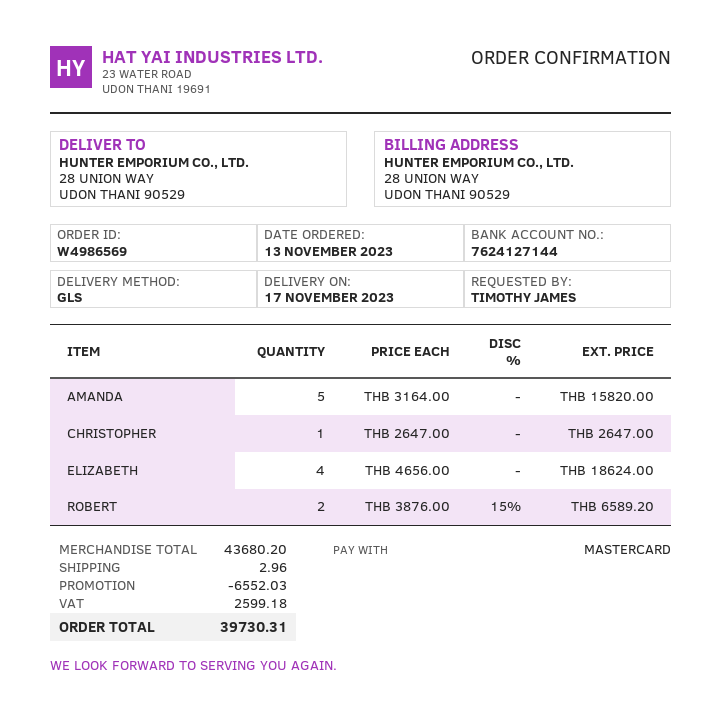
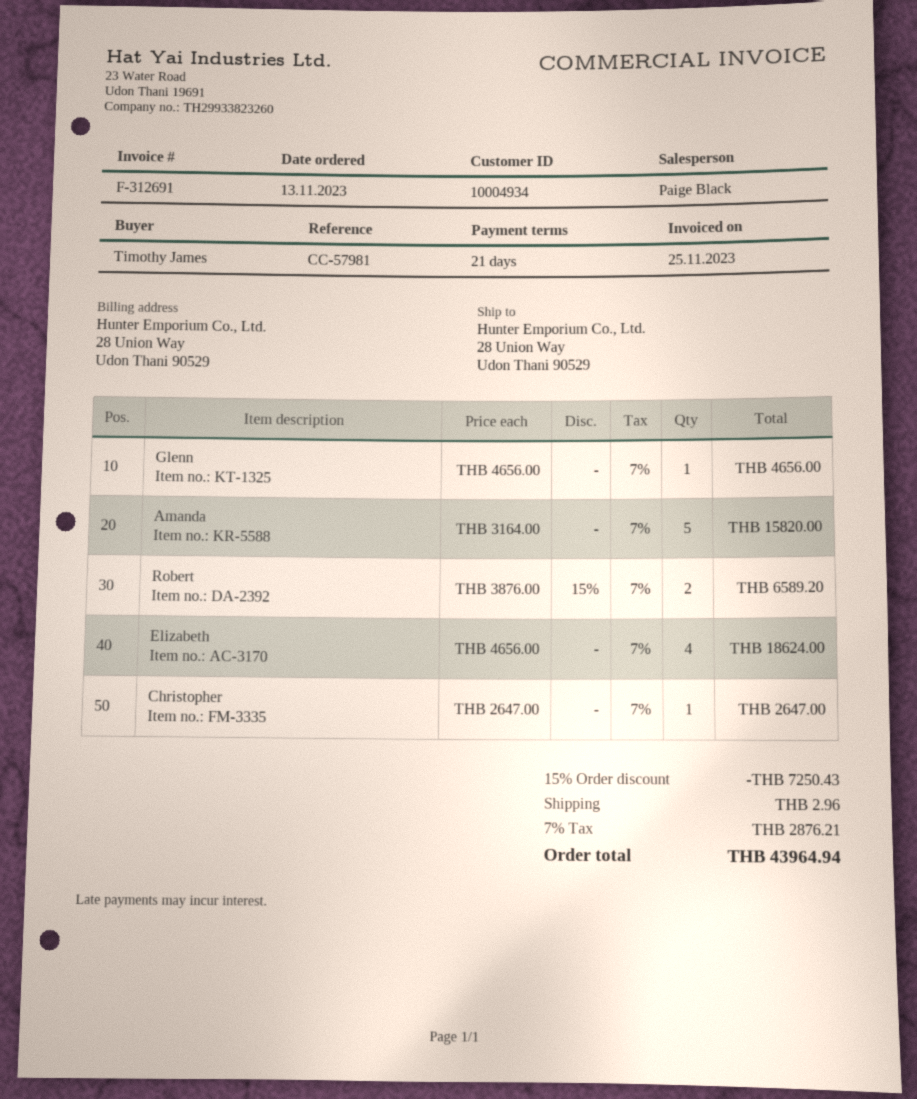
Glenn: none -> 1 x 4656.00 = 4656.00
discount: 6552.03 -> 7250.43
tax: 2599.18 -> 2876.21
total: 39730.31 -> 43964.94

